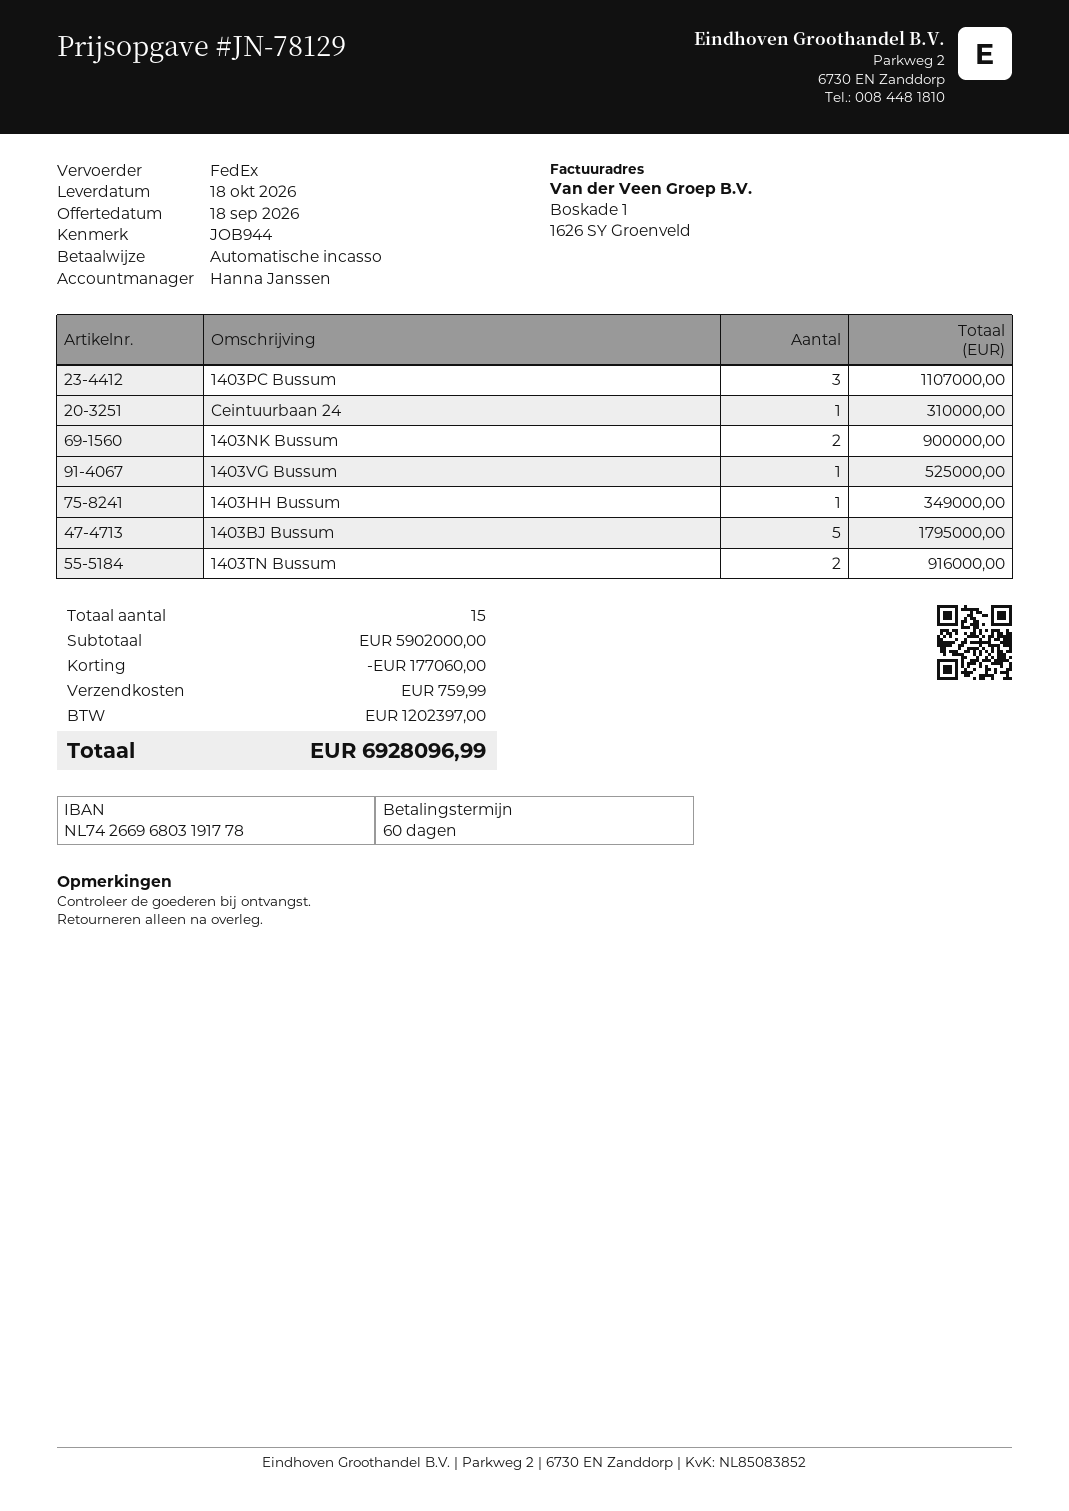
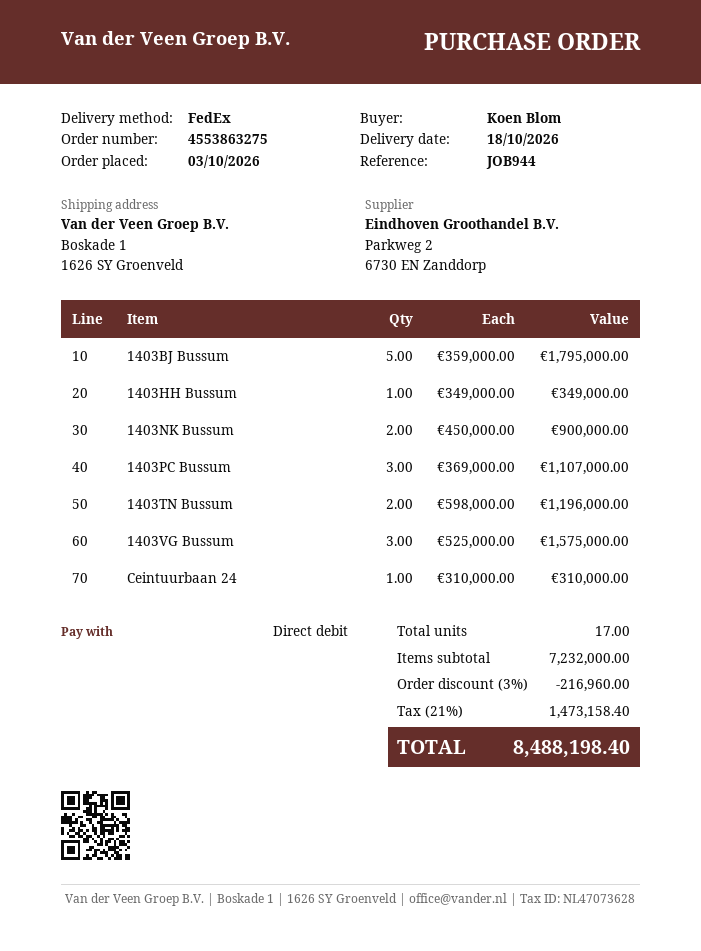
1403VG Bussum: 1 for 525000.00 -> 3 for 1575000.00
1403TN Bussum: 2 for 916000.00 -> 2 for 1196000.00
total quantity: 15 -> 17
subtotal: 5902000.00 -> 7232000.00
discount: 177060.00 -> 216960.00
shipping: 759.99 -> none
tax: 1202397.00 -> 1473158.40
total: 6928096.99 -> 8488198.40

